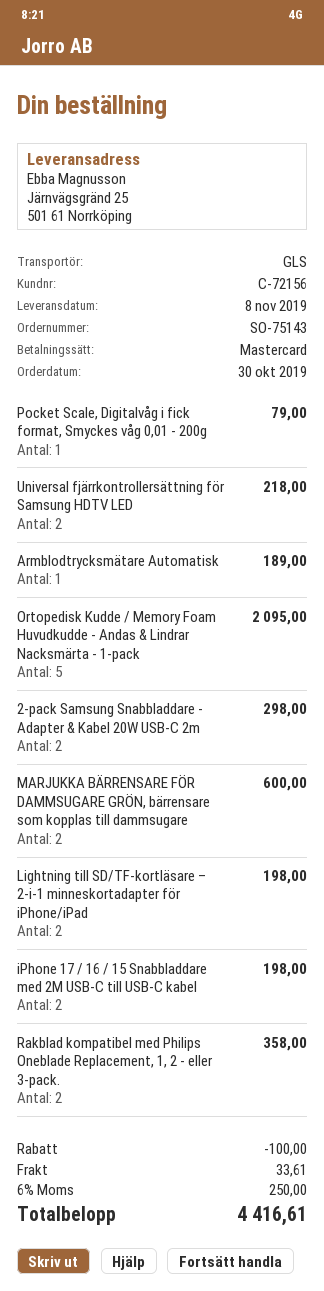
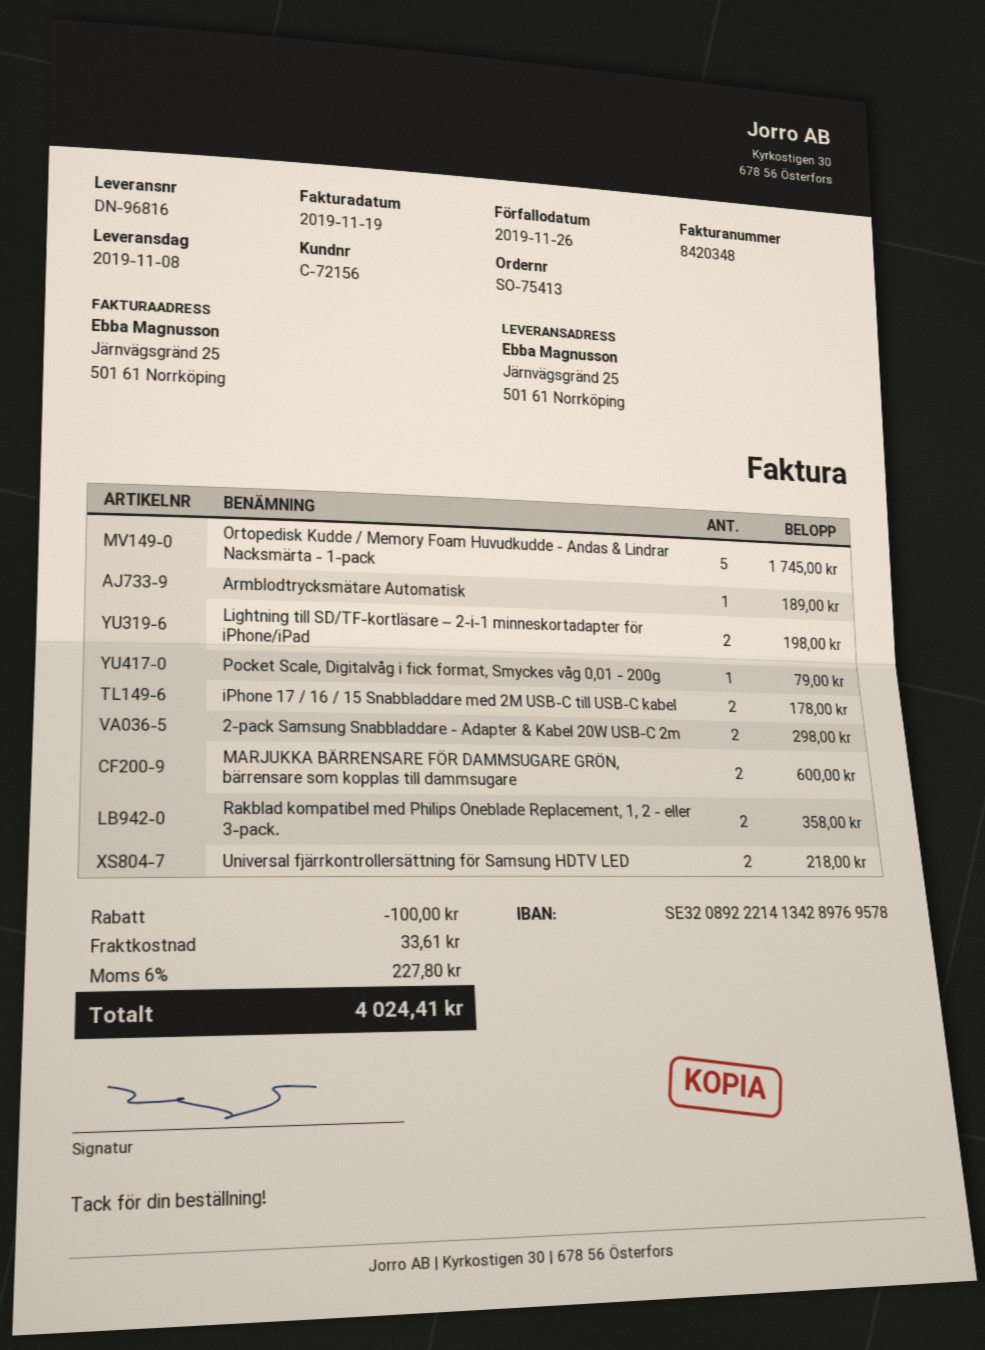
order number: SO-75143 -> SO-75413
Ortopedisk Kudde / Memory Foam Huvudkudde - Andas & Lindrar Nacksmärta - 1-pack: 5 for 2095.00 -> 5 for 1745.00
iPhone 17 / 16 / 15 Snabbladdare med 2M USB-C till USB-C kabel: 2 for 198.00 -> 2 for 178.00
tax: 6% = 250.00 -> 6% = 227.80
total: 4416.61 -> 4024.41

